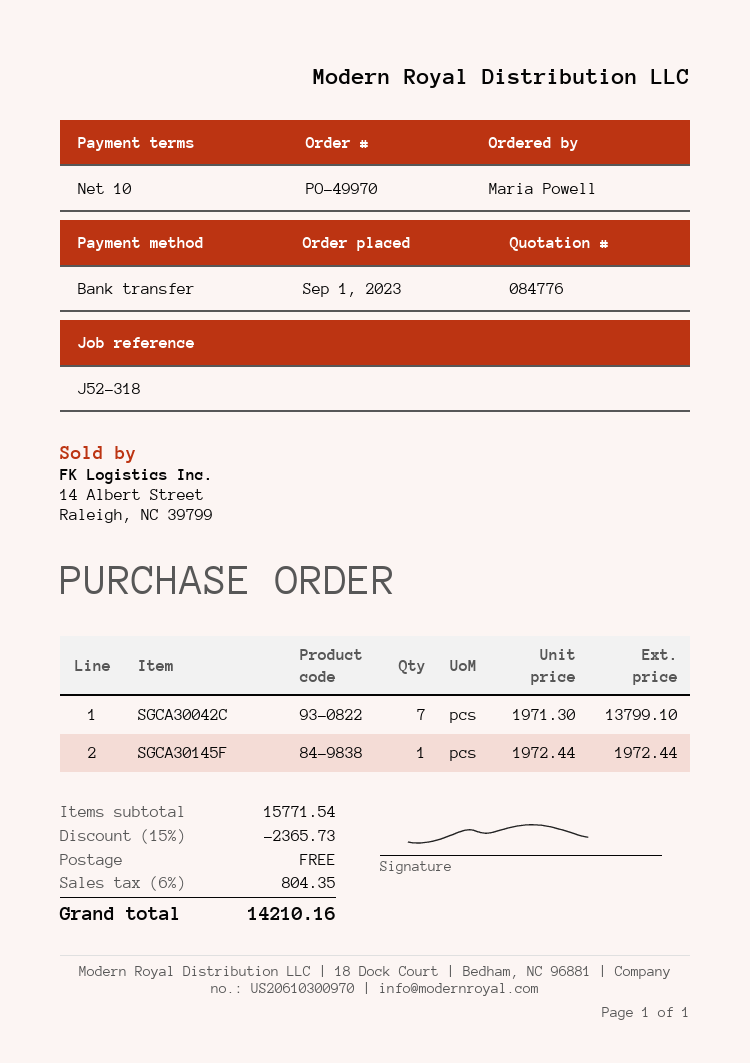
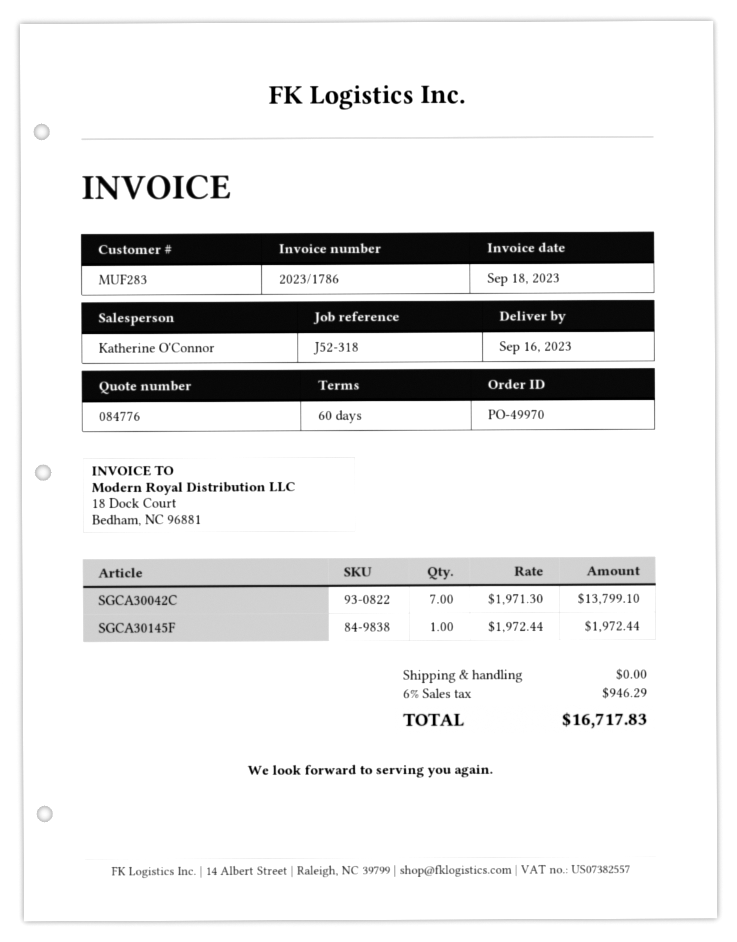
payment terms: 10 days -> 60 days
discount: 15% = 2365.73 -> none
tax: 6% = 804.35 -> 6% = 946.29
total: 14210.16 -> 16717.83

